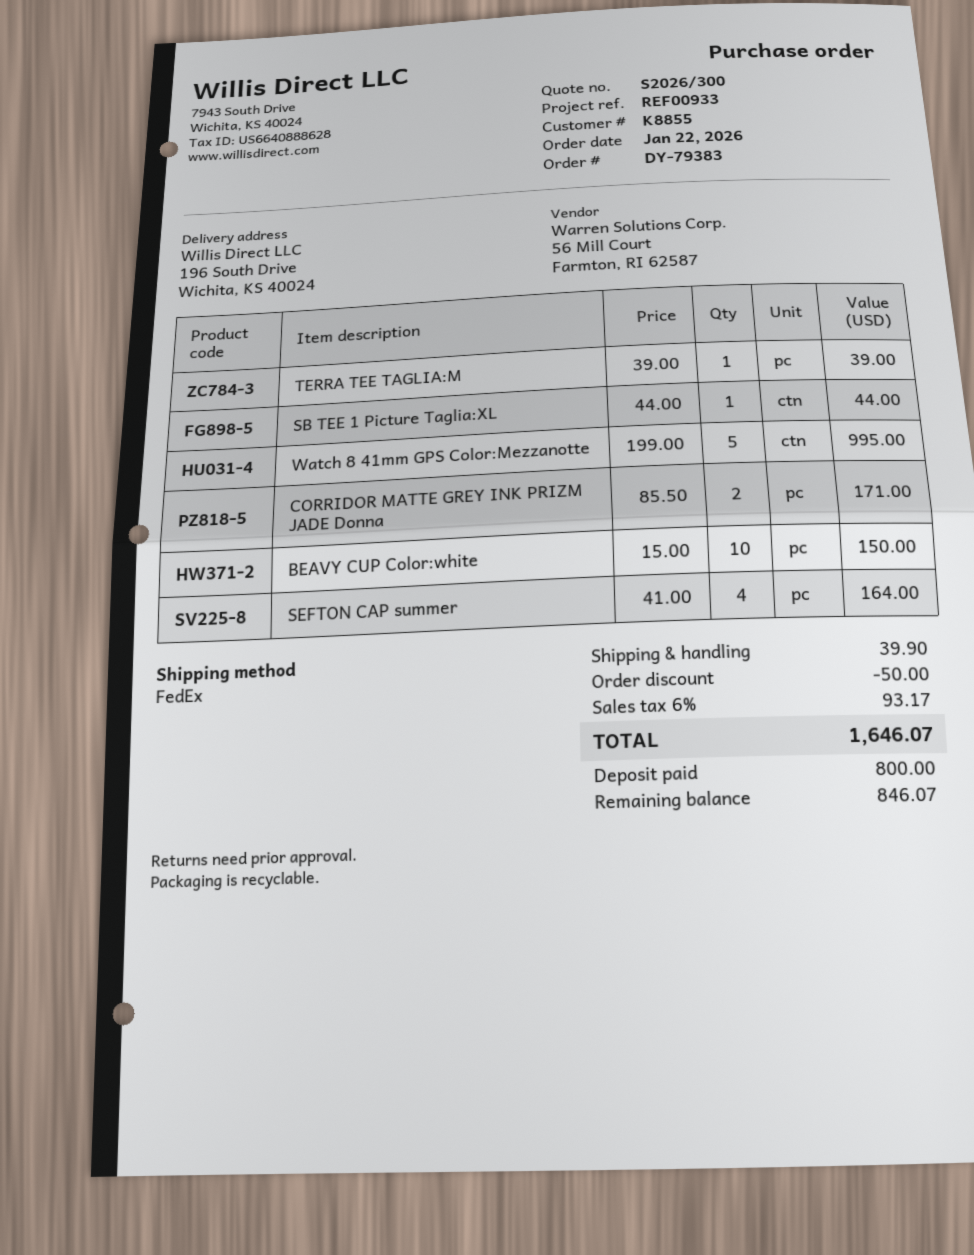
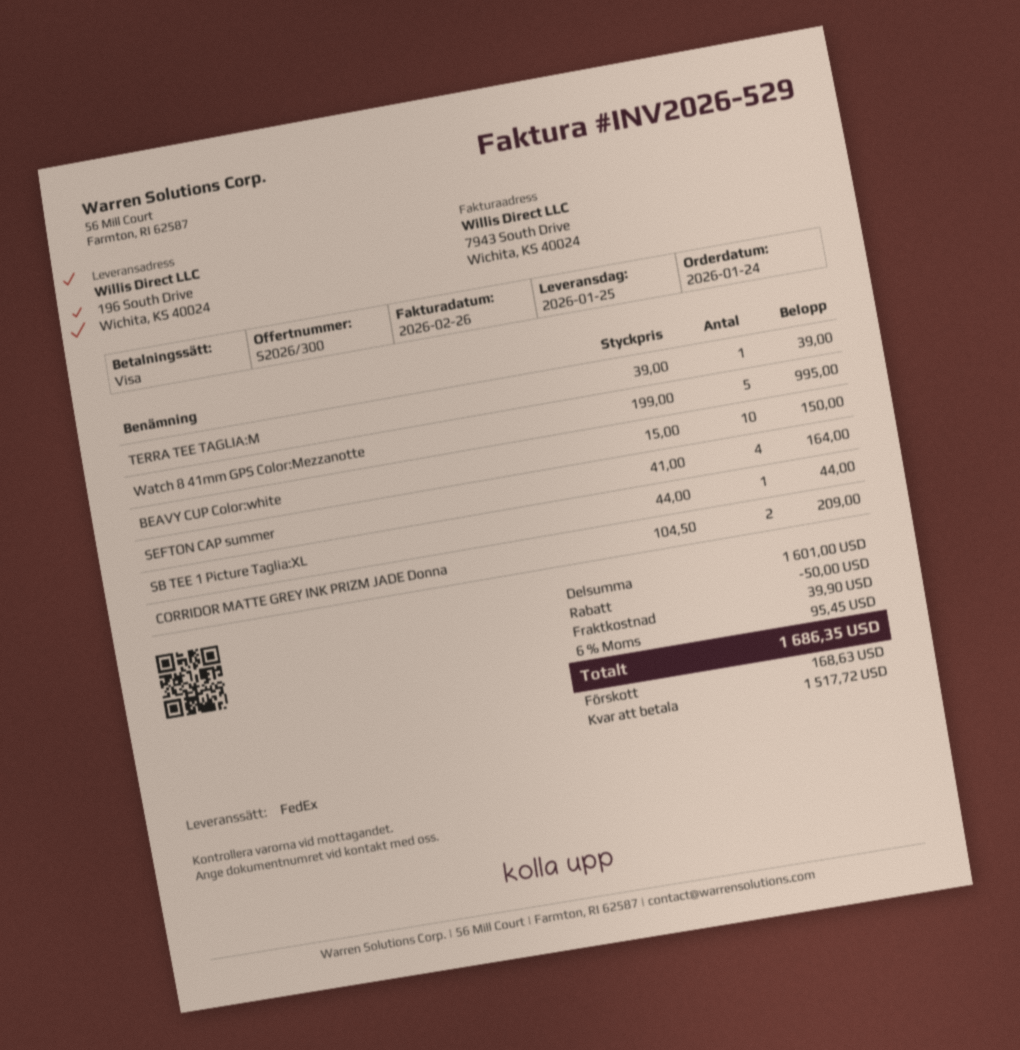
order date: 2026-01-22 -> 2026-01-24
CORRIDOR MATTE GREY INK PRIZM JADE Donna: 2 x 85.50 = 171.00 -> 2 x 104.50 = 209.00
tax: 6% = 93.17 -> 6% = 95.45
total: 1646.07 -> 1686.35
deposit: 800.00 -> 168.63
balance: 846.07 -> 1517.72

